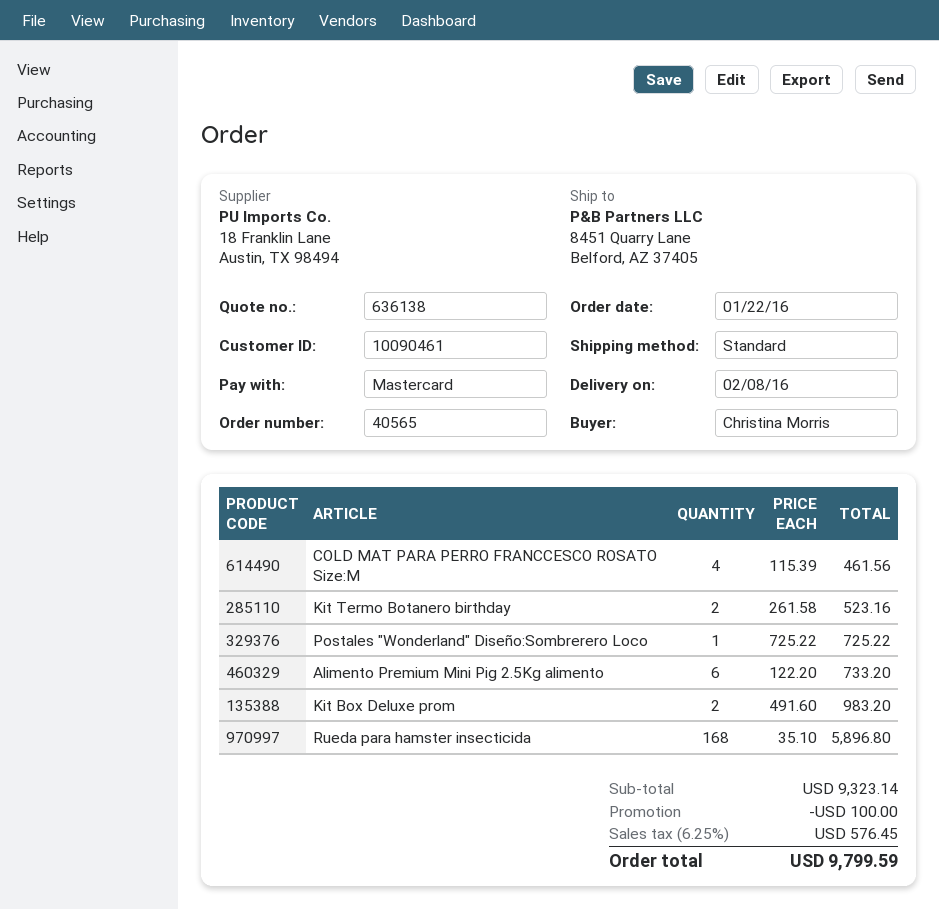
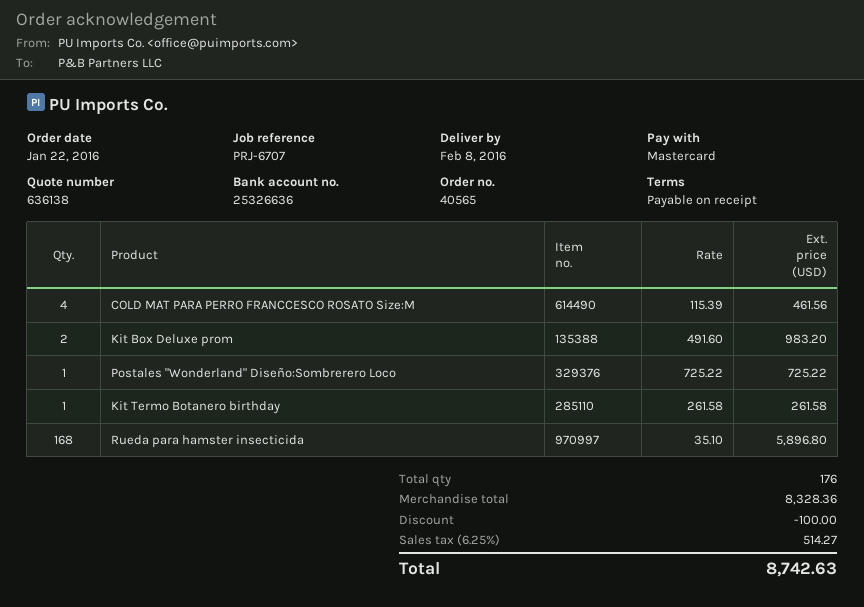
Kit Termo Botanero birthday: 2 x 261.58 = 523.16 -> 1 x 261.58 = 261.58
Alimento Premium Mini Pig 2.5Kg alimento: 6 x 122.20 = 733.20 -> none
subtotal: 9323.14 -> 8328.36
tax: 6.25% = 576.45 -> 6.25% = 514.27
total: 9799.59 -> 8742.63

